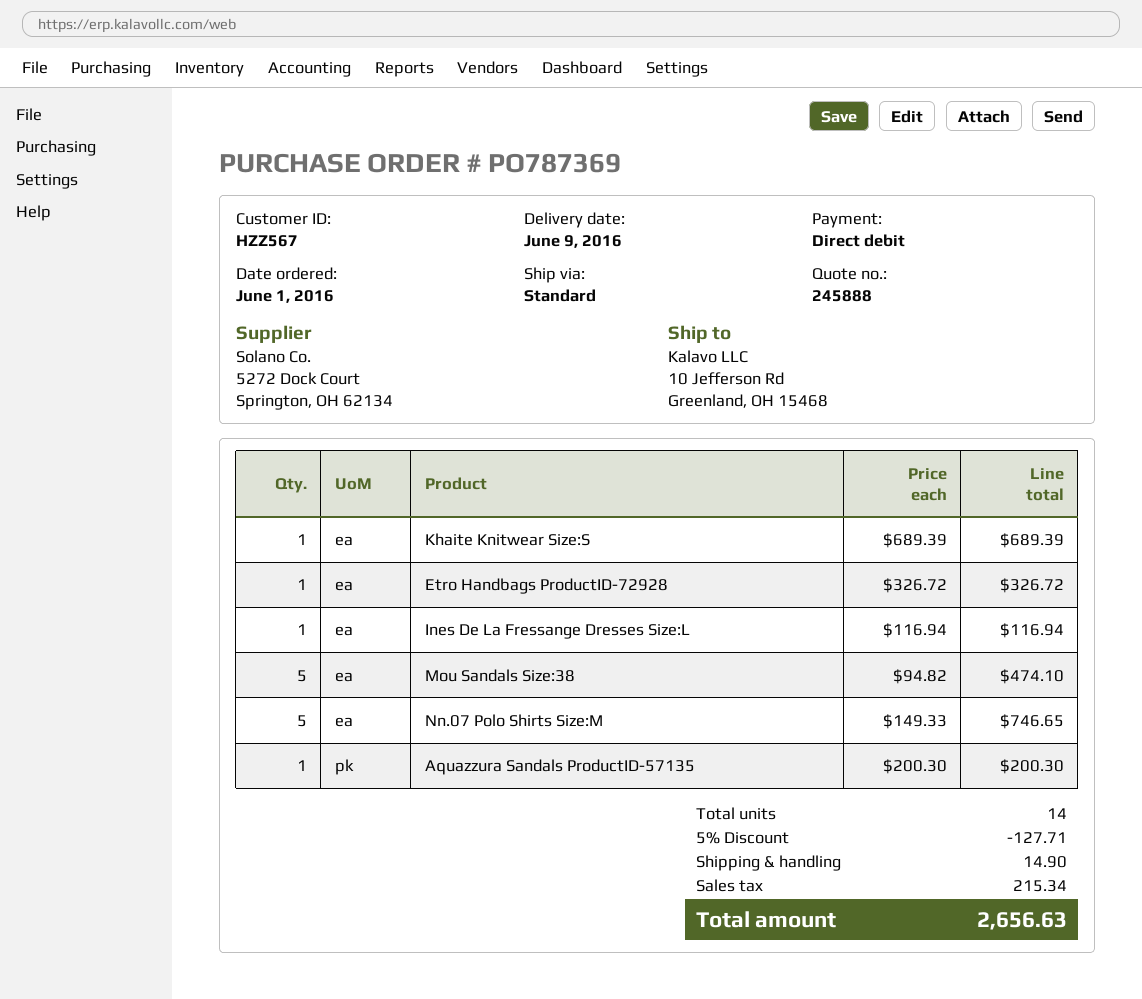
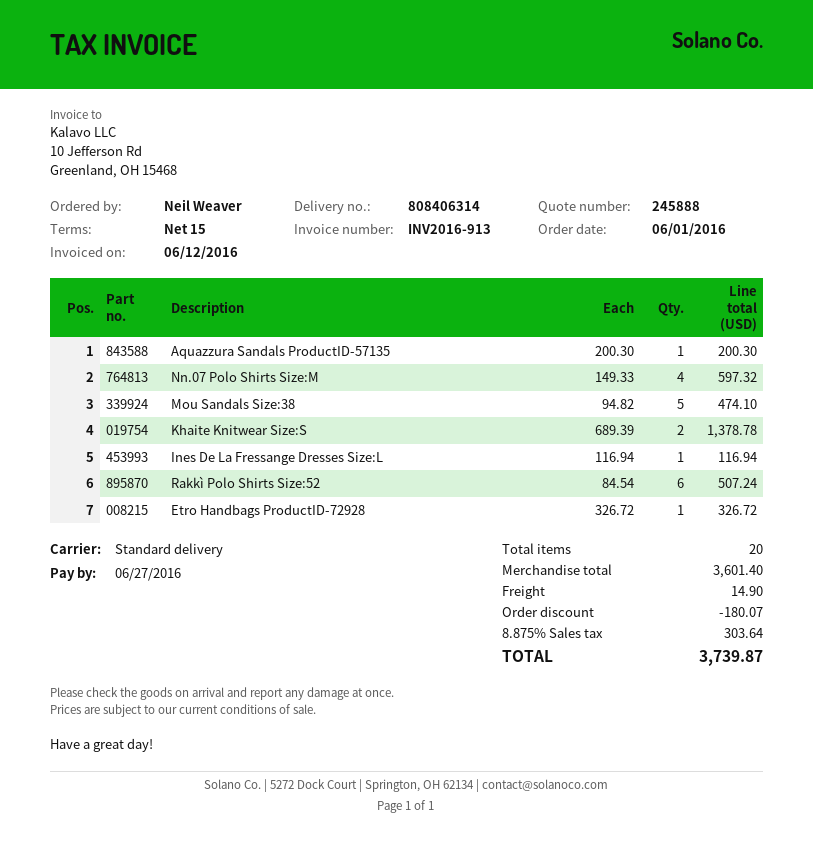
Khaite Knitwear Size:S: 1 x 689.39 = 689.39 -> 2 x 689.39 = 1378.78
Nn.07 Polo Shirts Size:M: 5 x 149.33 = 746.65 -> 4 x 149.33 = 597.32
Rakkì Polo Shirts Size:52: none -> 6 x 84.54 = 507.24
total quantity: 14 -> 20
discount: 127.71 -> 180.07
tax: 215.34 -> 303.64
total: 2656.63 -> 3739.87

